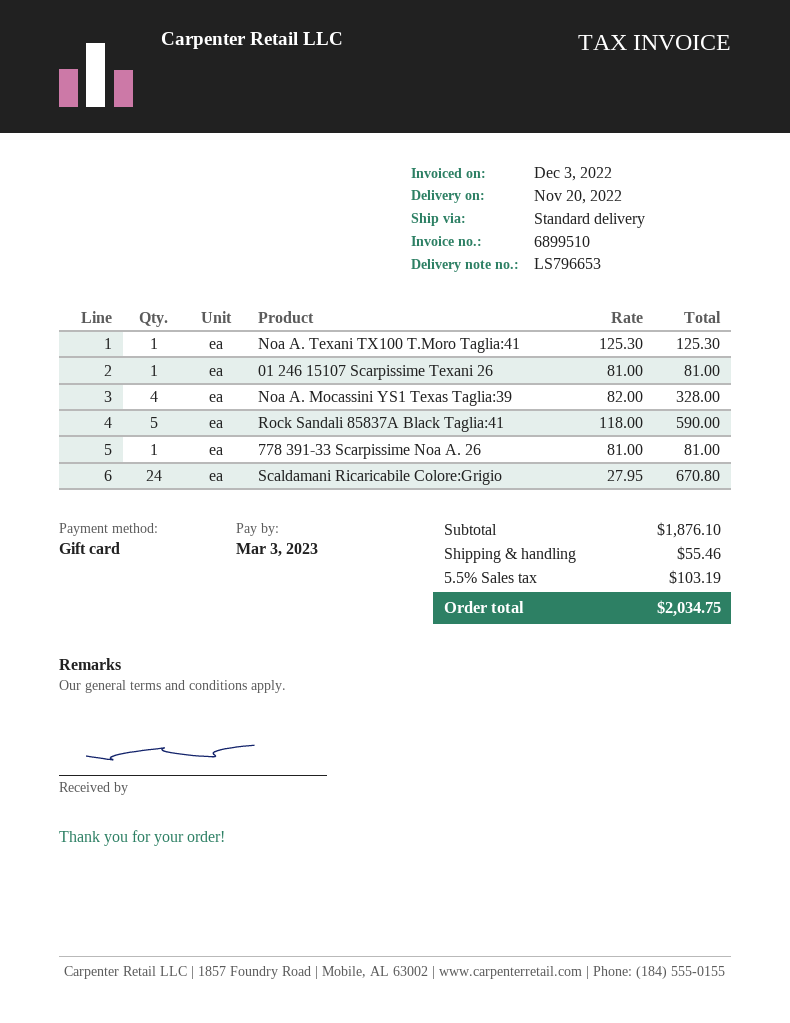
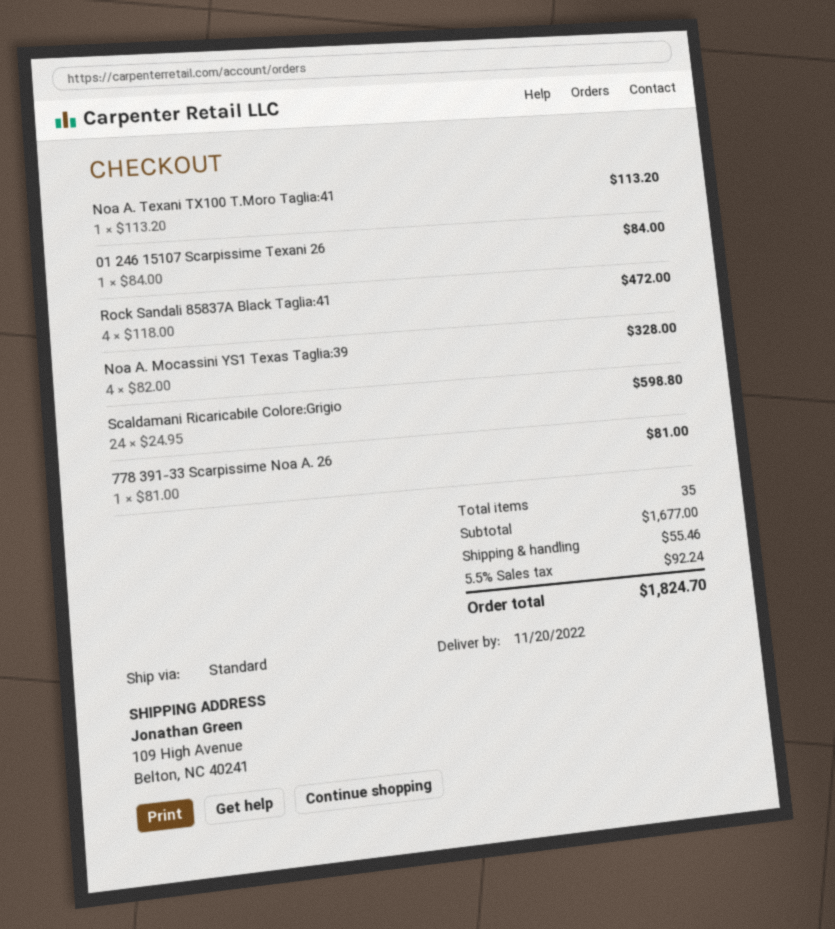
Noa A. Texani TX100 T.Moro Taglia:41: 1 x 125.30 = 125.30 -> 1 x 113.20 = 113.20
01 246 15107 Scarpissime Texani 26: 1 x 81.00 = 81.00 -> 1 x 84.00 = 84.00
Rock Sandali 85837A Black Taglia:41: 5 x 118.00 = 590.00 -> 4 x 118.00 = 472.00
Scaldamani Ricaricabile Colore:Grigio: 24 x 27.95 = 670.80 -> 24 x 24.95 = 598.80
subtotal: 1876.10 -> 1677.00
tax: 5.5% = 103.19 -> 5.5% = 92.24
total: 2034.75 -> 1824.70

